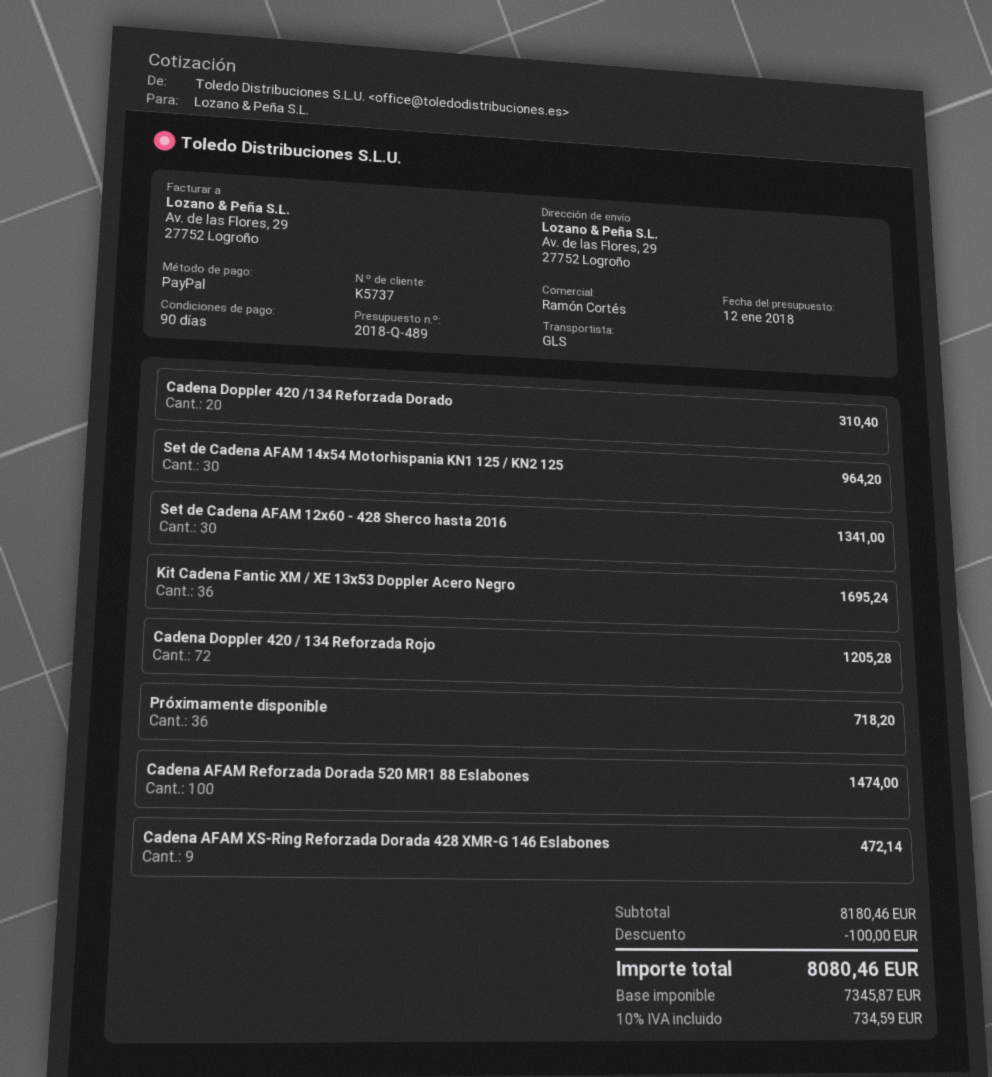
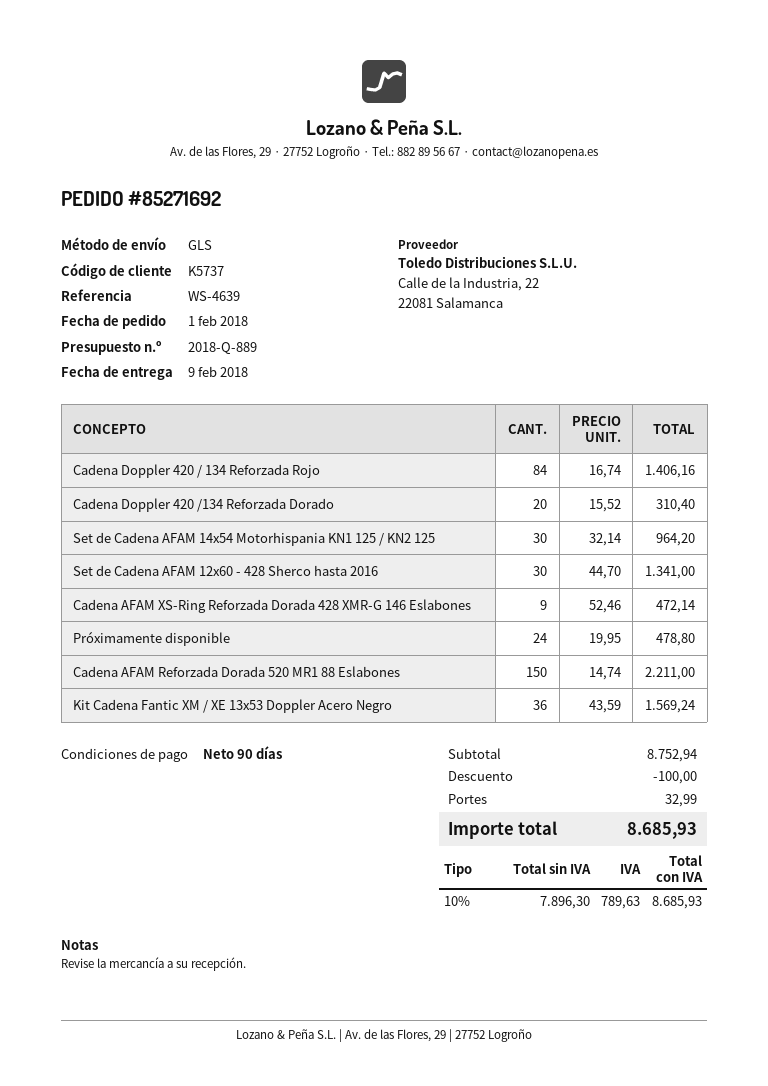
quote number: 2018-Q-489 -> 2018-Q-889
Kit Cadena Fantic XM / XE 13x53 Doppler Acero Negro: 36 for 1695.24 -> 36 for 1569.24
Cadena Doppler 420 / 134 Reforzada Rojo: 72 for 1205.28 -> 84 for 1406.16
Próximamente disponible: 36 for 718.20 -> 24 for 478.80
Cadena AFAM Reforzada Dorada 520 MR1 88 Eslabones: 100 for 1474.00 -> 150 for 2211.00
subtotal: 8180.46 -> 8752.94
shipping: none -> 32.99
net: 7345.87 -> 7896.30
tax: 10% = 734.59 -> 10% = 789.63
total: 8080.46 -> 8685.93

